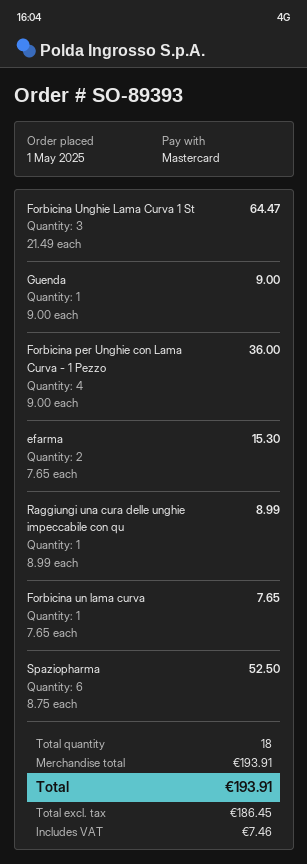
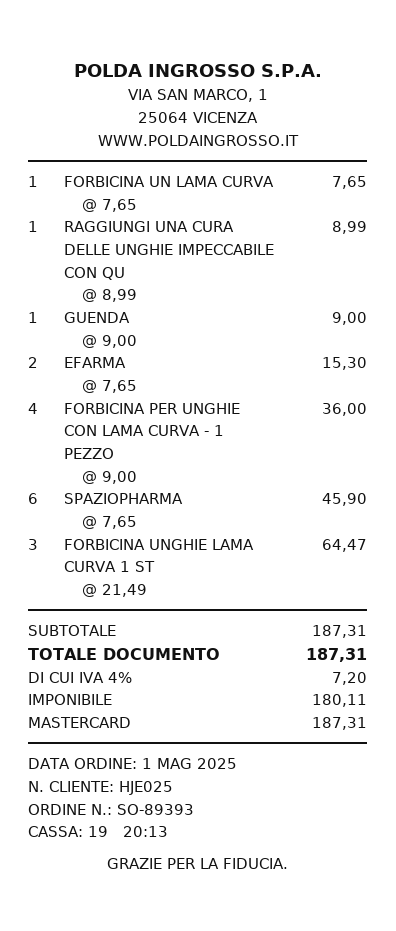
Spaziopharma: 6 x 8.75 = 52.50 -> 6 x 7.65 = 45.90
subtotal: 193.91 -> 187.31
net: 186.45 -> 180.11
tax: 7.46 -> 7.20
total: 193.91 -> 187.31

